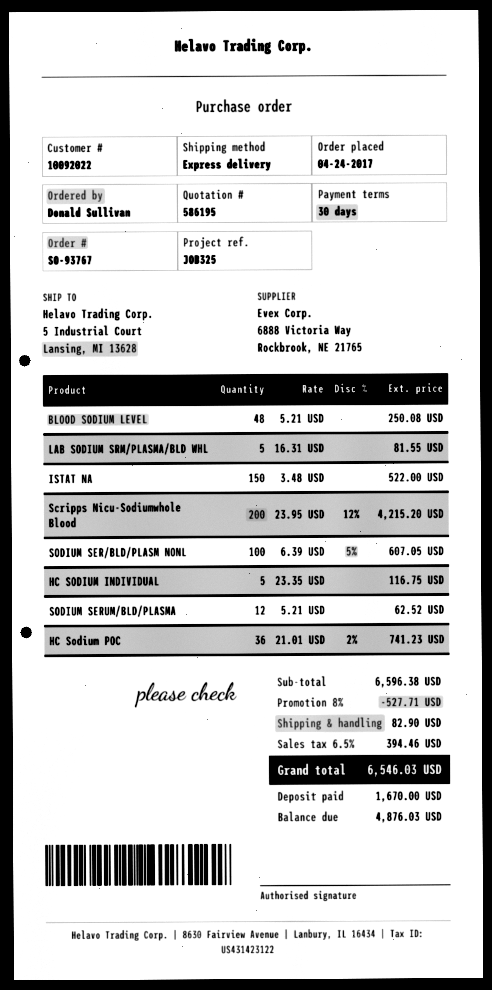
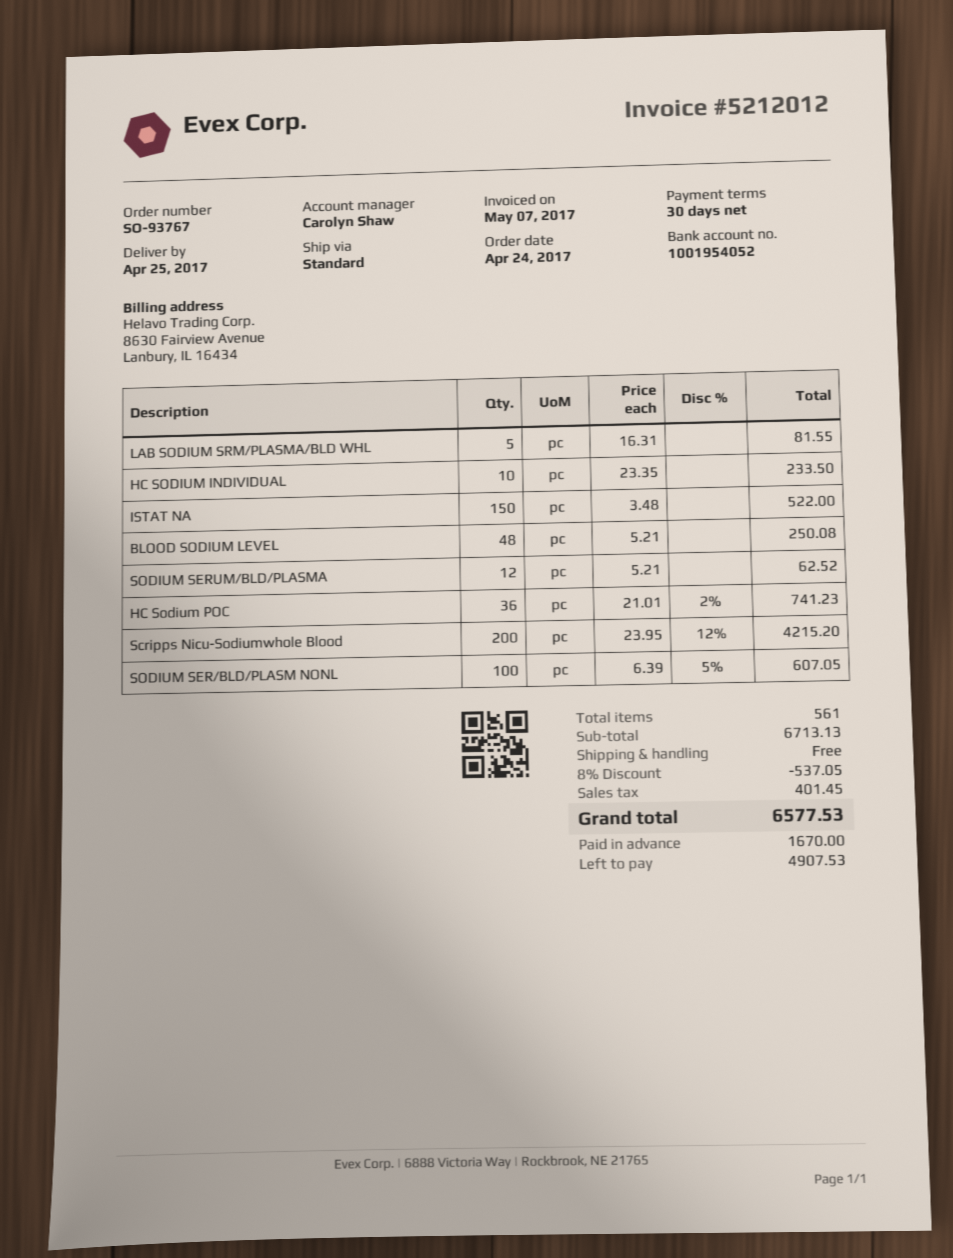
shipping method: express -> standard
HC SODIUM INDIVIDUAL: 5 x 23.35 = 116.75 -> 10 x 23.35 = 233.50
subtotal: 6596.38 -> 6713.13
discount: 8% = 527.71 -> 8% = 537.05
shipping: 82.90 -> 0.00
tax: 394.46 -> 401.45
total: 6546.03 -> 6577.53
balance: 4876.03 -> 4907.53

